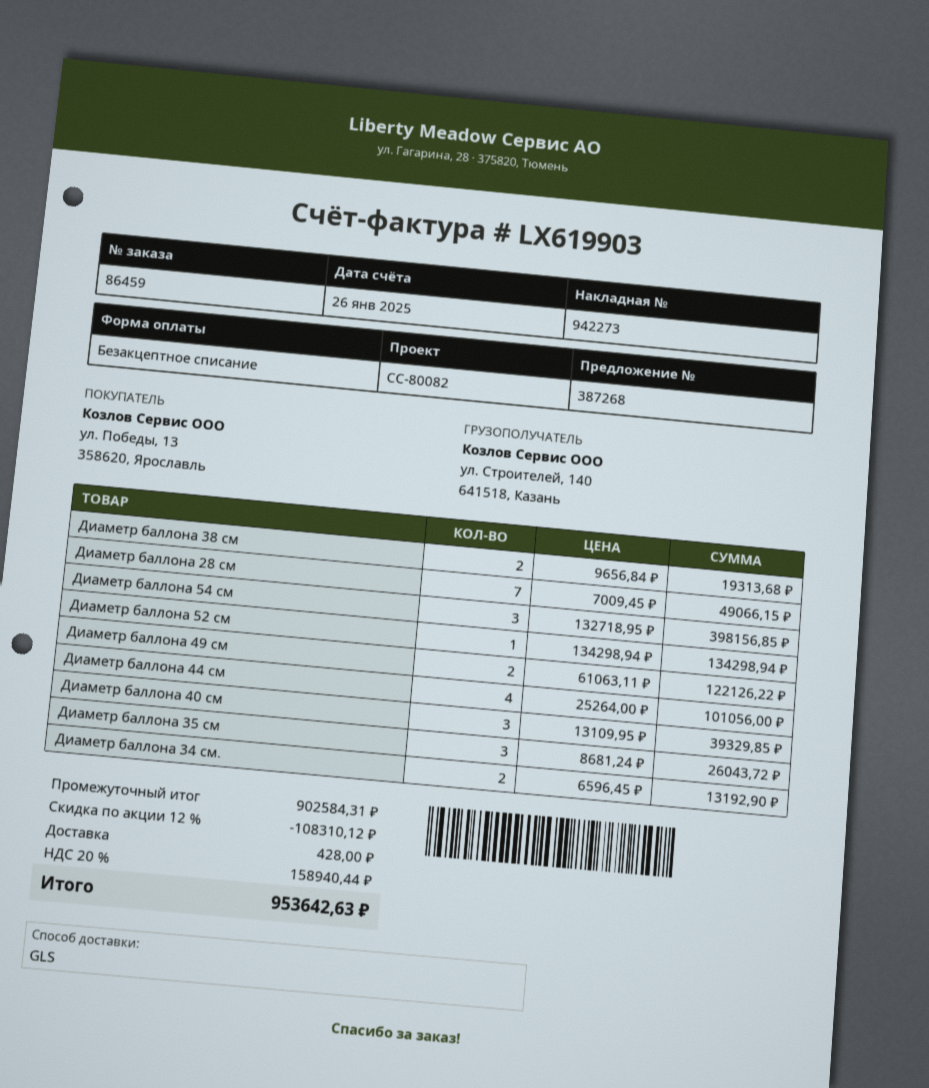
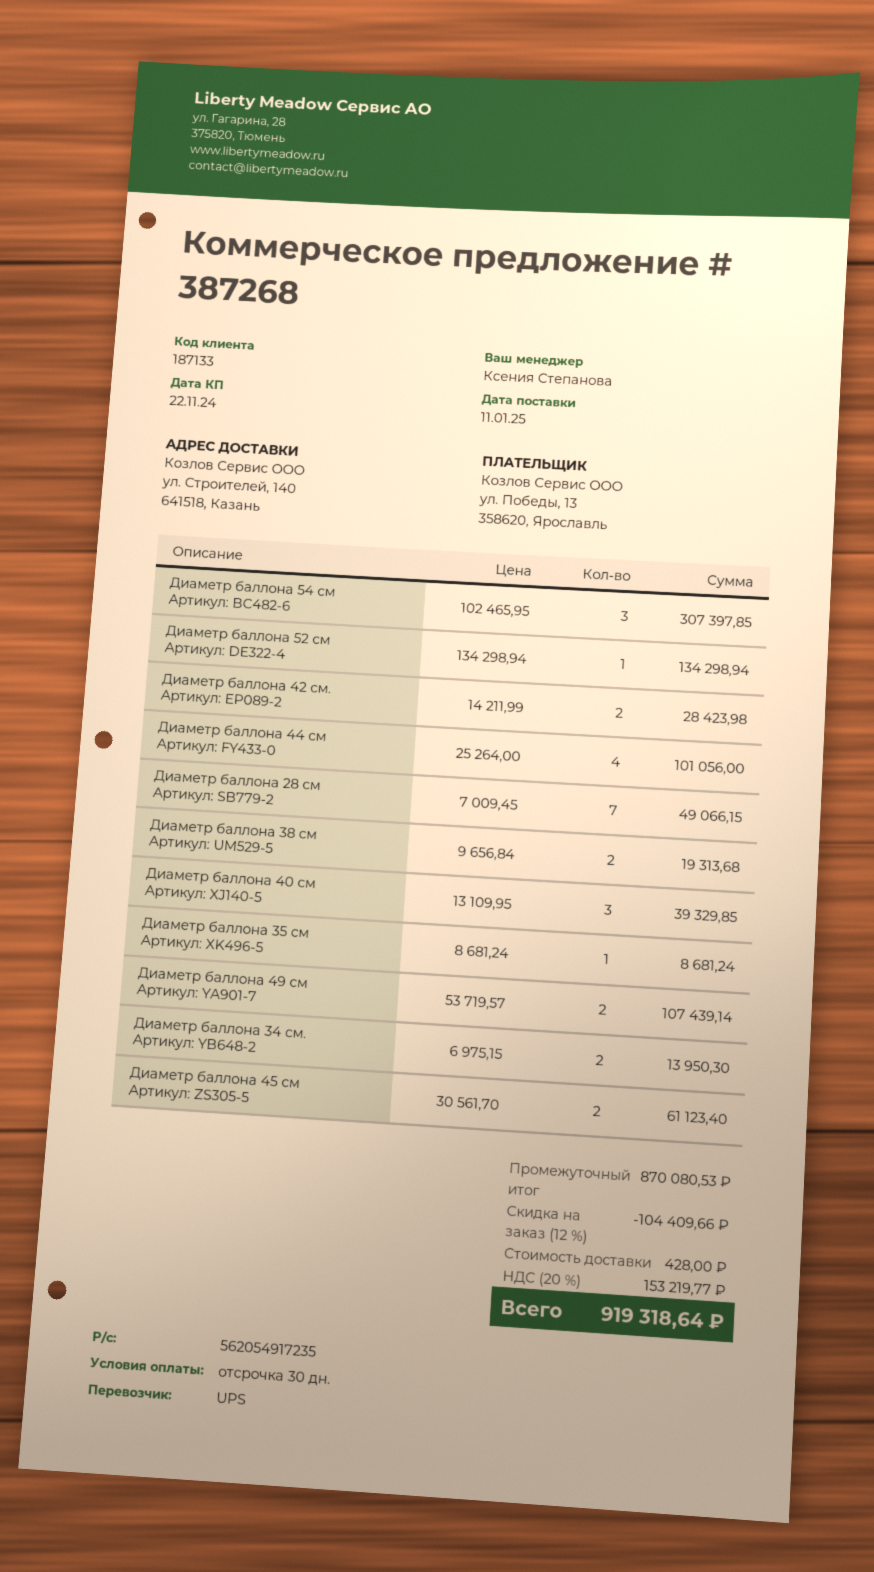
shipping method: GLS -> UPS
Диаметр баллона 54 см: 3 x 132718.95 = 398156.85 -> 3 x 102465.95 = 307397.85
Диаметр баллона 49 см: 2 x 61063.11 = 122126.22 -> 2 x 53719.57 = 107439.14
Диаметр баллона 35 см: 3 x 8681.24 = 26043.72 -> 1 x 8681.24 = 8681.24
Диаметр баллона 34 см.: 2 x 6596.45 = 13192.90 -> 2 x 6975.15 = 13950.30
Диаметр баллона 42 см.: none -> 2 x 14211.99 = 28423.98
Диаметр баллона 45 см: none -> 2 x 30561.70 = 61123.40
subtotal: 902584.31 -> 870080.53
discount: 12% = 108310.12 -> 12% = 104409.66
tax: 20% = 158940.44 -> 20% = 153219.77
total: 953642.63 -> 919318.64

